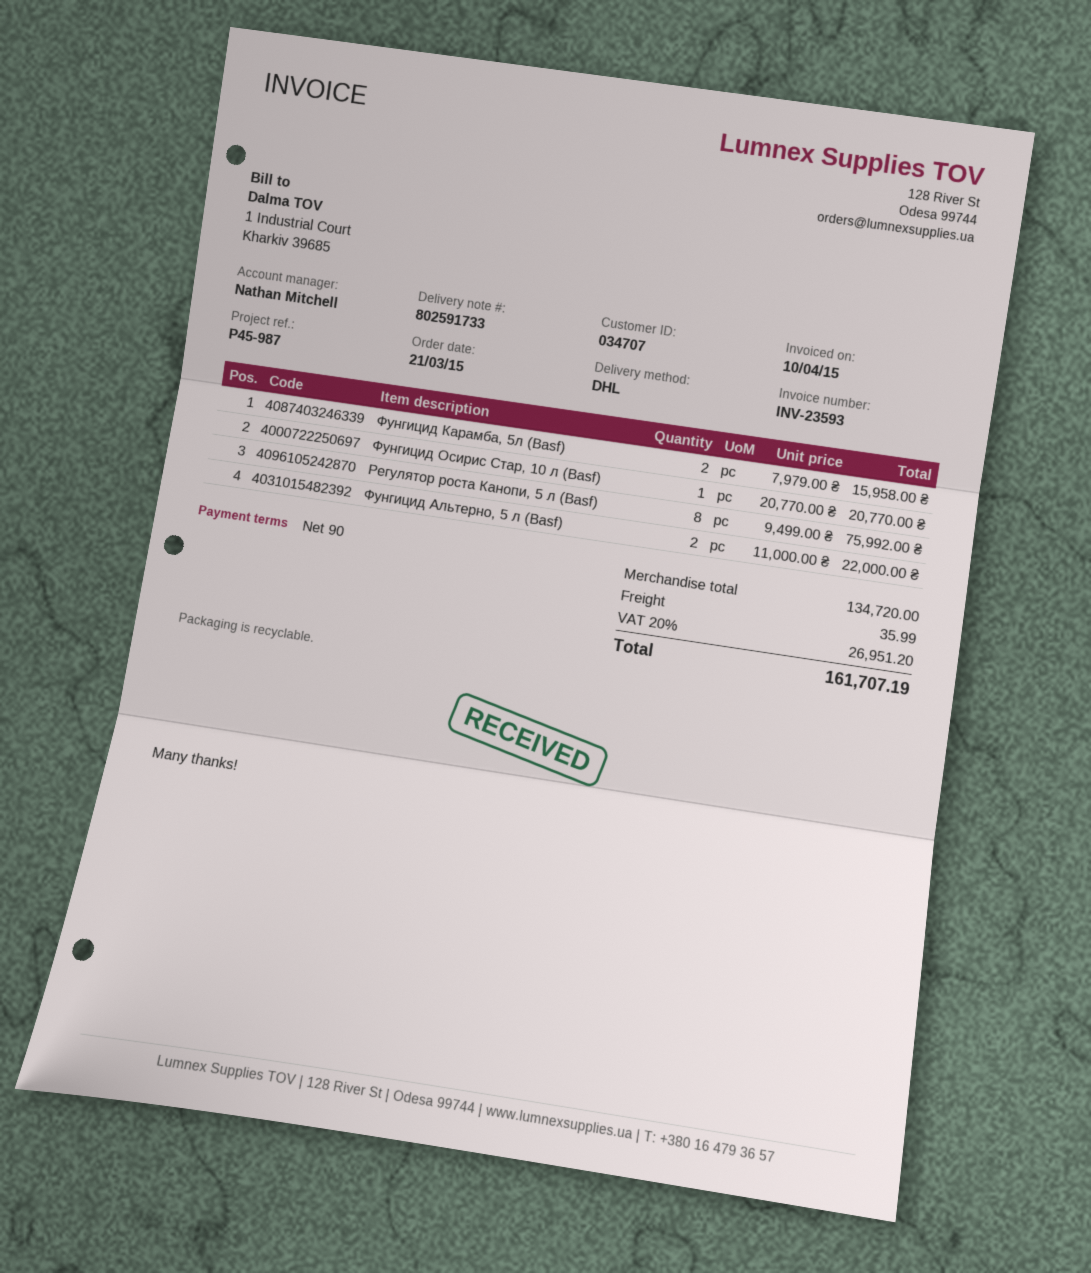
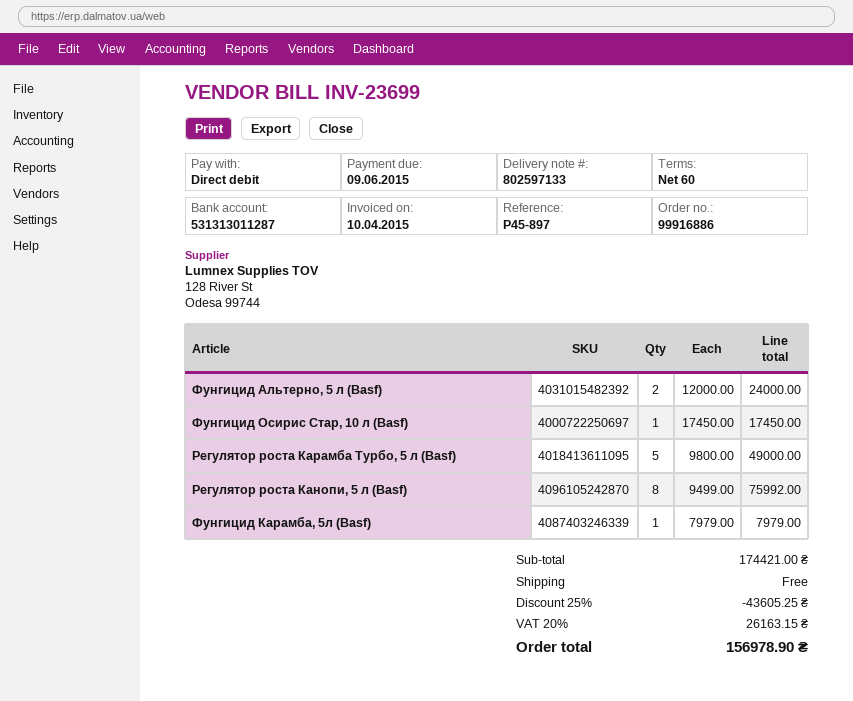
delivery note number: 802591733 -> 802597133
invoice number: INV-23593 -> INV-23699
payment terms: 90 days -> 60 days
reference: P45-987 -> P45-897
Фунгицид Карамба, 5л (Basf): 2 x 7979.00 = 15958.00 -> 1 x 7979.00 = 7979.00
Фунгицид Осирис Стар, 10 л (Basf): 1 x 20770.00 = 20770.00 -> 1 x 17450.00 = 17450.00
Фунгицид Альтерно, 5 л (Basf): 2 x 11000.00 = 22000.00 -> 2 x 12000.00 = 24000.00
Регулятор роста Карамба Турбо, 5 л (Basf): none -> 5 x 9800.00 = 49000.00
subtotal: 134720.00 -> 174421.00
discount: none -> 25% = 43605.25
shipping: 35.99 -> 0.00
tax: 20% = 26951.20 -> 20% = 26163.15
total: 161707.19 -> 156978.90

